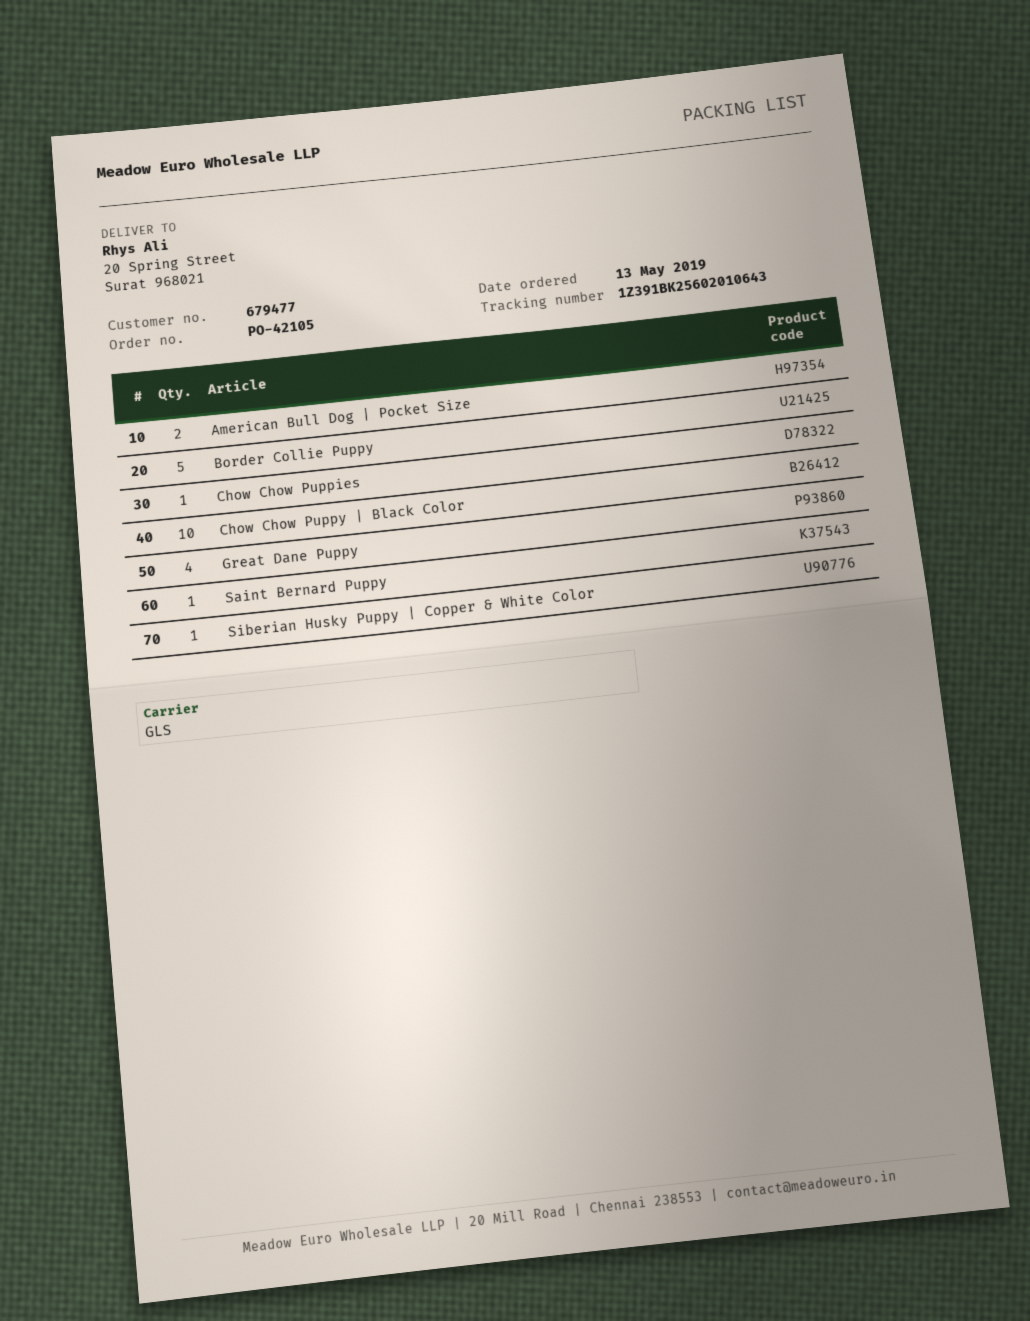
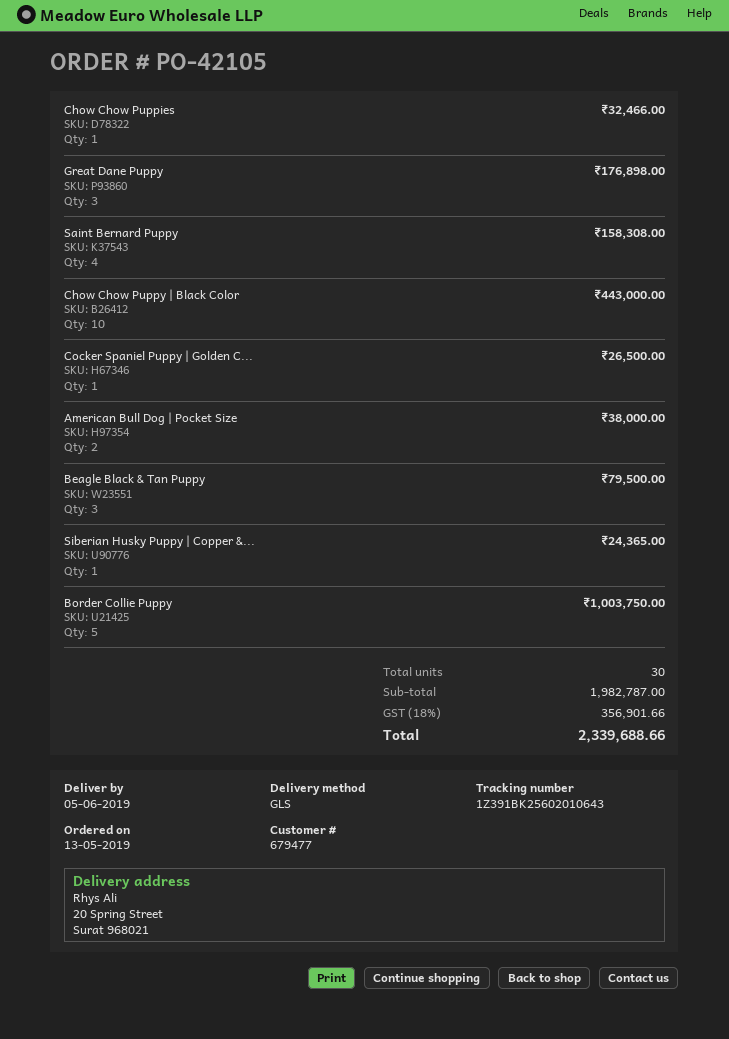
Great Dane Puppy: 4 -> 3
Saint Bernard Puppy: 1 -> 4
Cocker Spaniel Puppy | Golden C...: none -> 1
Beagle Black & Tan Puppy: none -> 3

